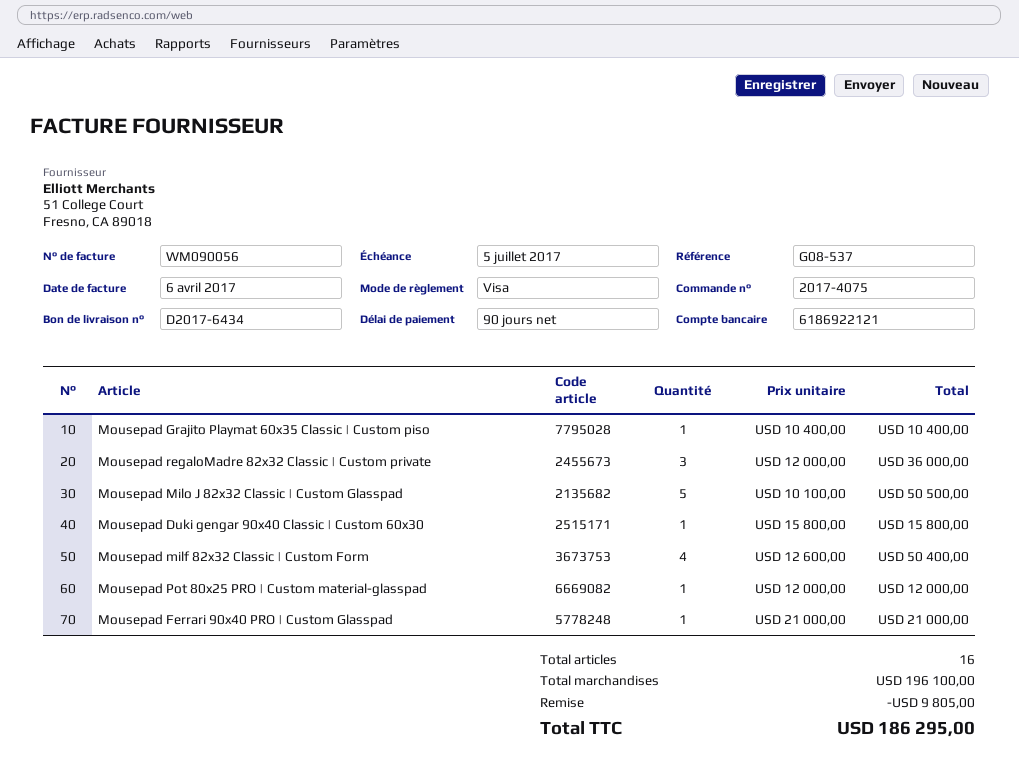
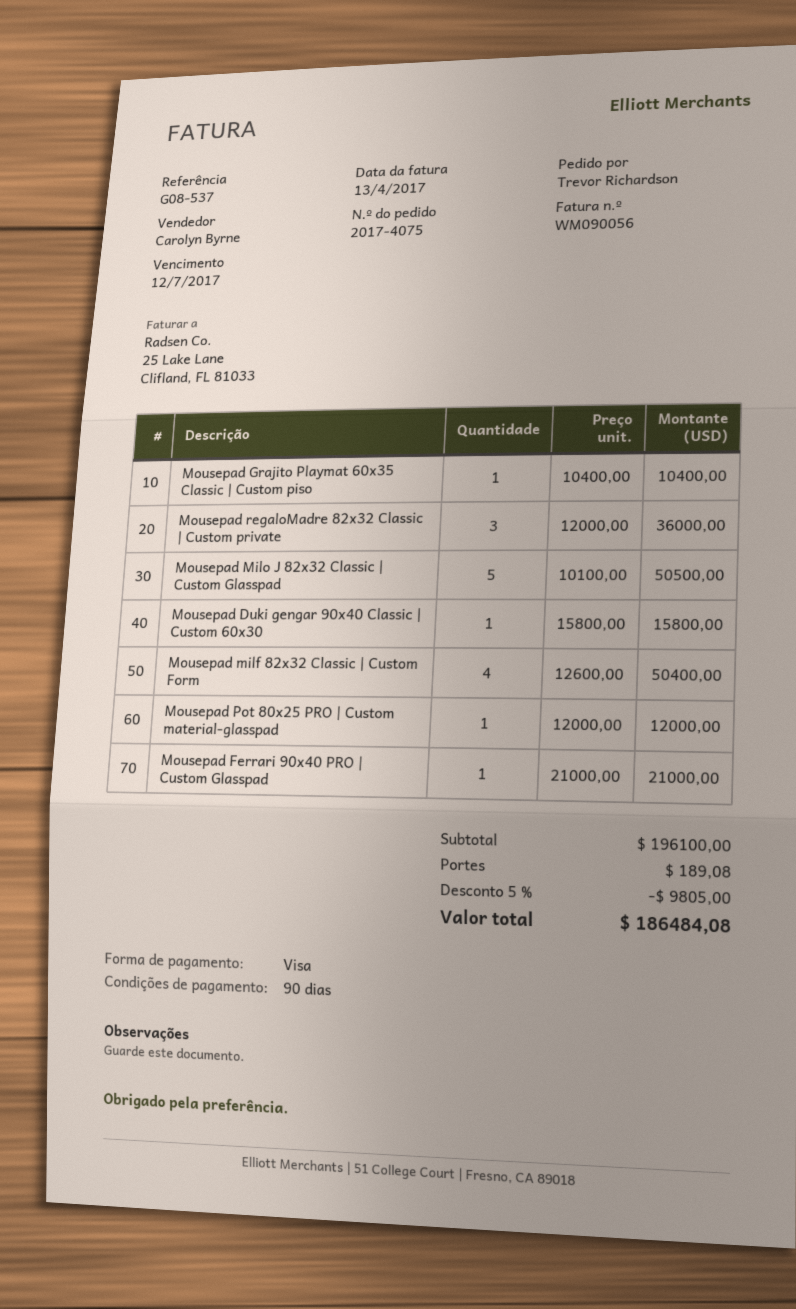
invoice date: 2017-04-06 -> 2017-04-13
due date: 2017-07-05 -> 2017-07-12
shipping: none -> 189.08
total: 186295.00 -> 186484.08

